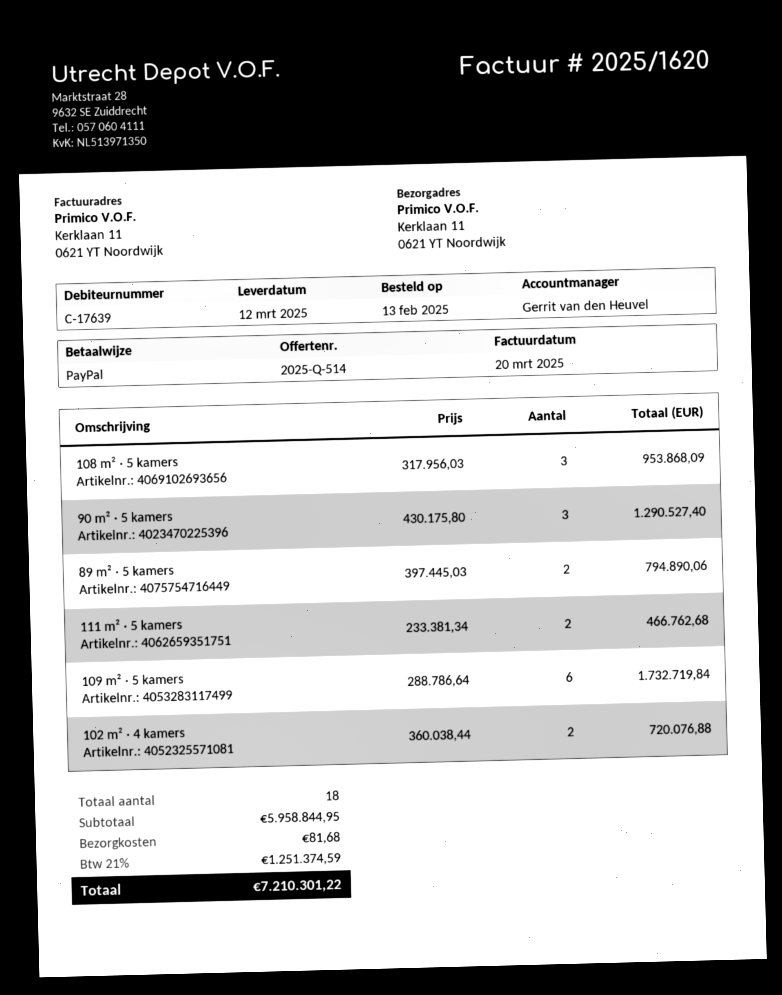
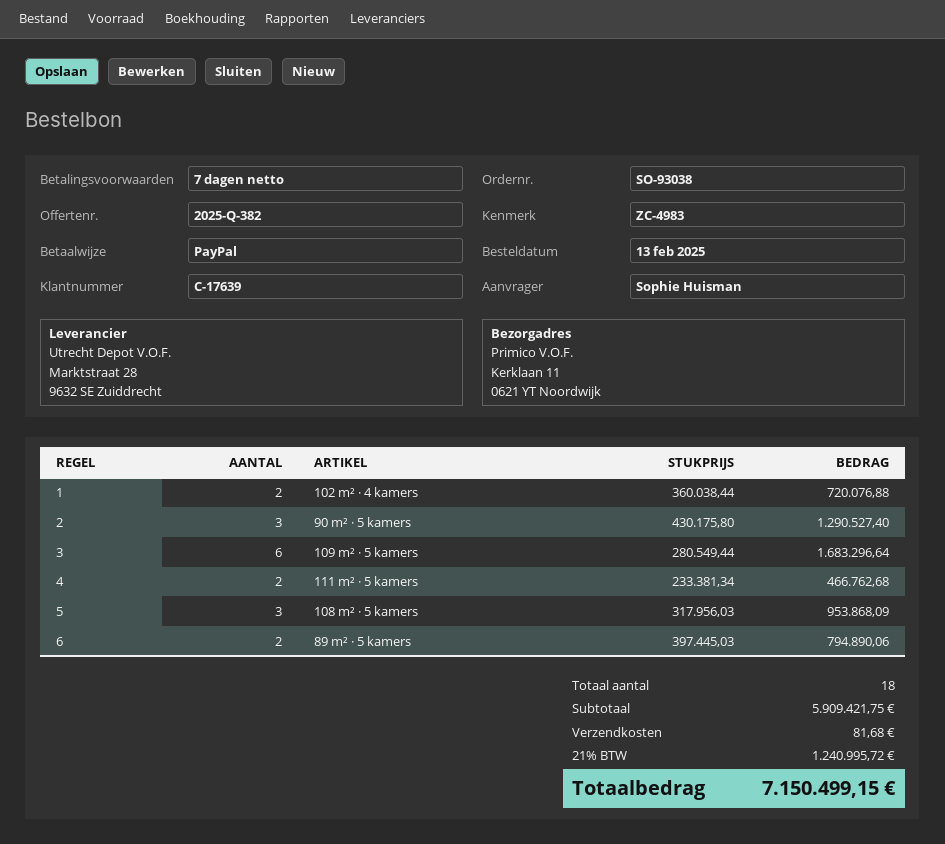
quote number: 2025-Q-514 -> 2025-Q-382
109 m² · 5 kamers: 6 x 288786.64 = 1732719.84 -> 6 x 280549.44 = 1683296.64
subtotal: 5958844.95 -> 5909421.75
tax: 21% = 1251374.59 -> 21% = 1240995.72
total: 7210301.22 -> 7150499.15

